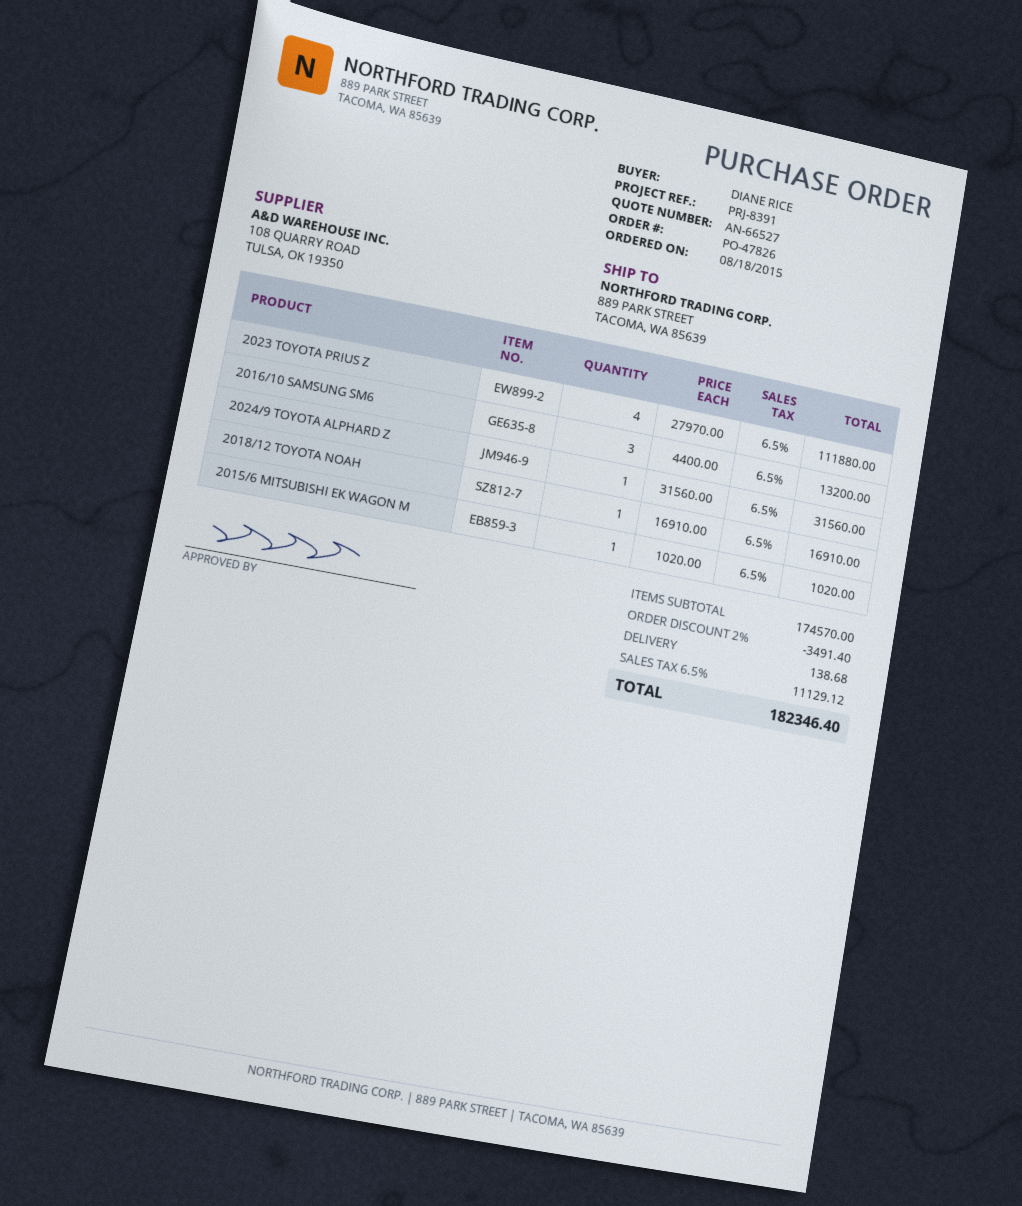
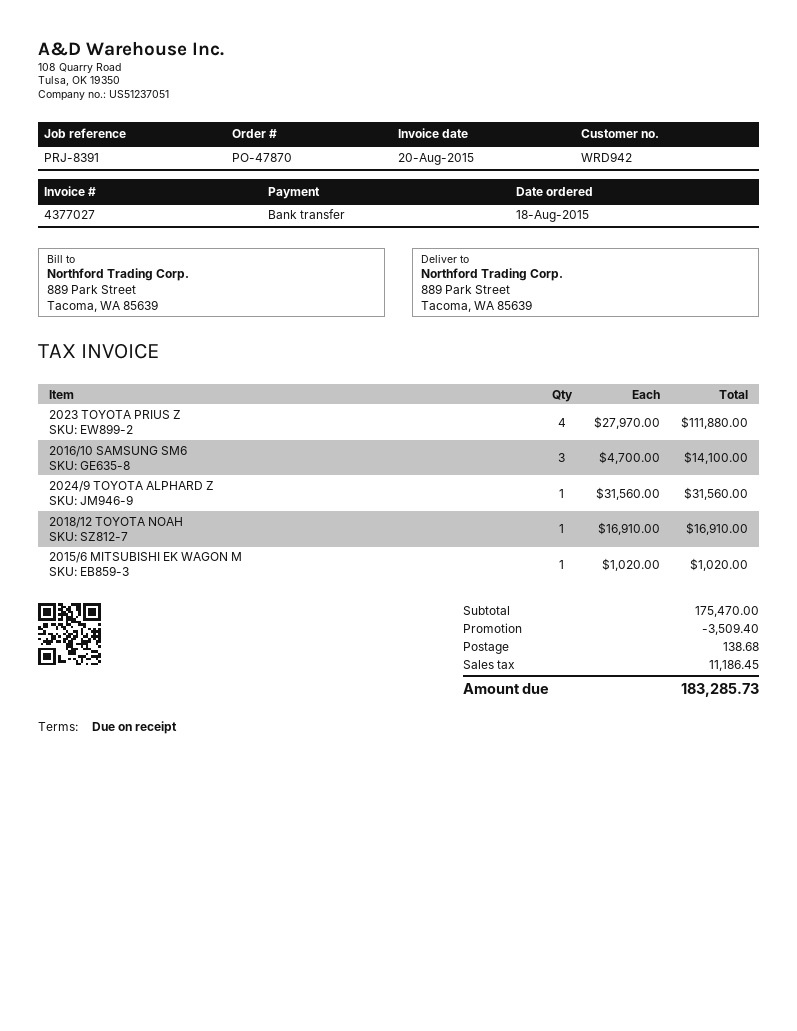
order number: PO-47826 -> PO-47870
2016/10 SAMSUNG SM6: 3 x 4400.00 = 13200.00 -> 3 x 4700.00 = 14100.00
subtotal: 174570.00 -> 175470.00
discount: 3491.40 -> 3509.40
tax: 11129.12 -> 11186.45
total: 182346.40 -> 183285.73

